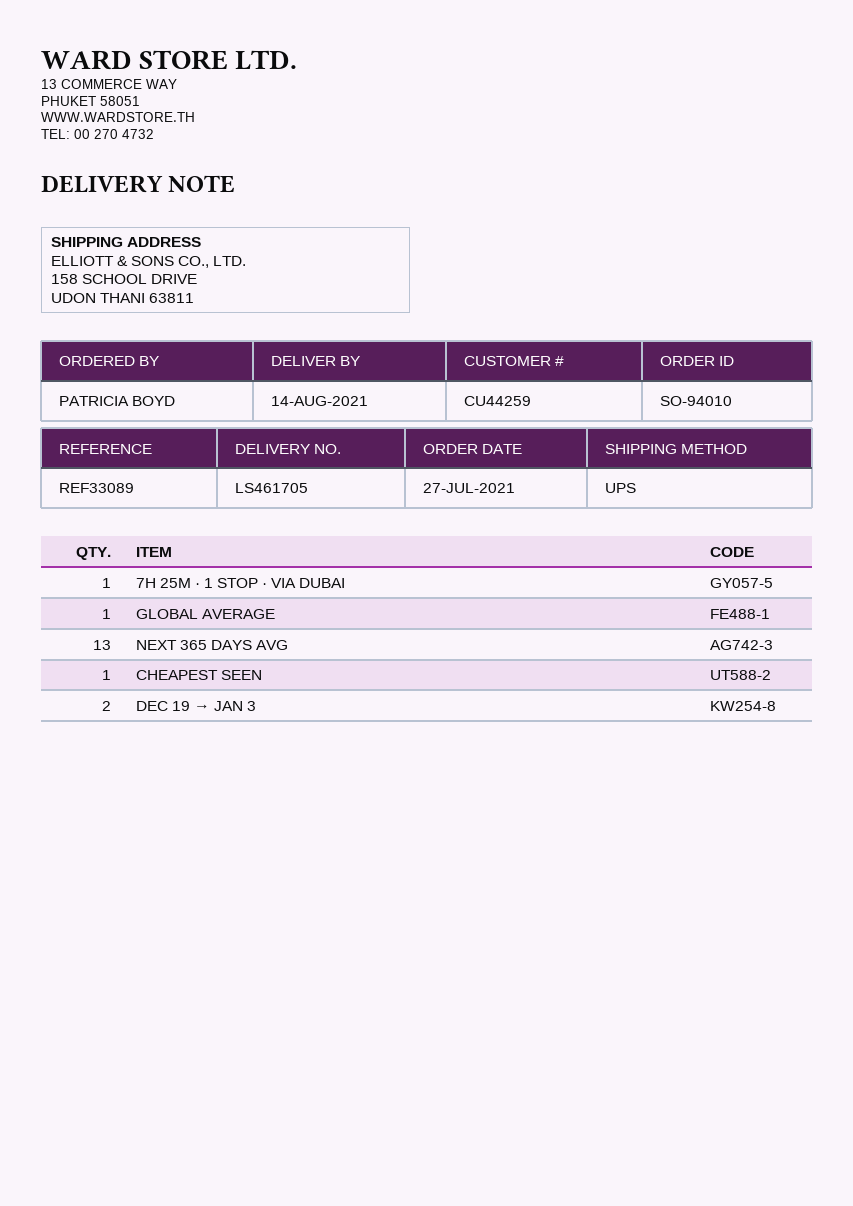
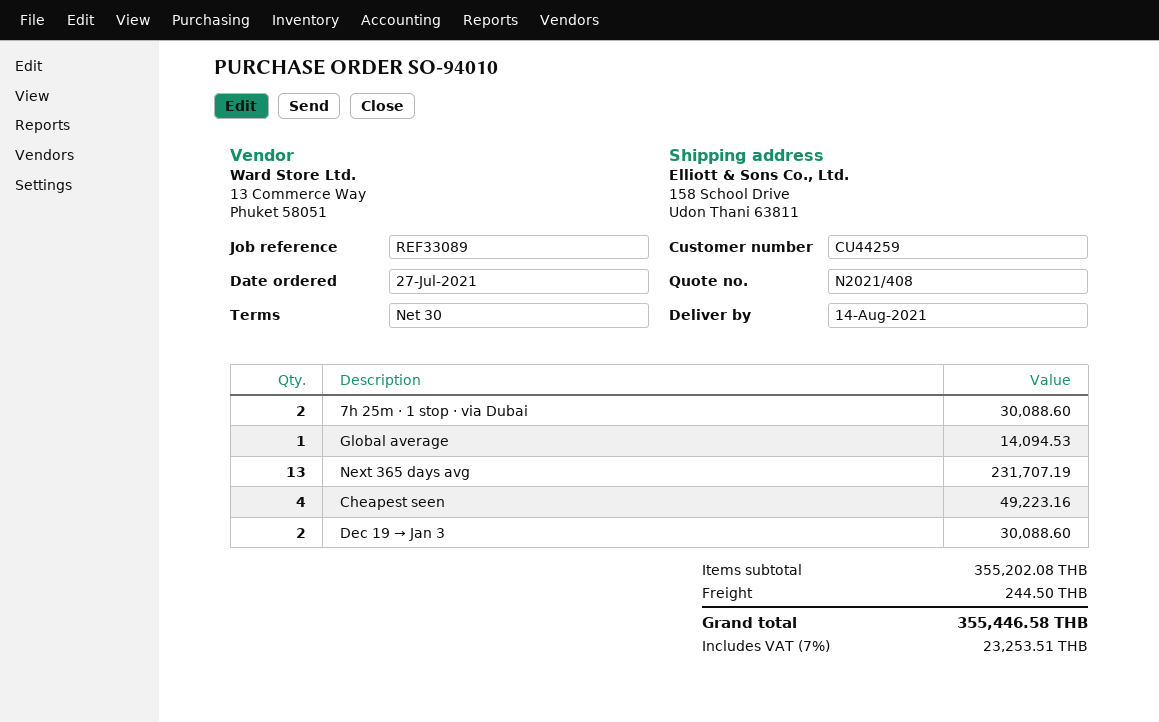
7H 25M · 1 STOP · VIA DUBAI: 1 -> 2
CHEAPEST SEEN: 1 -> 4

